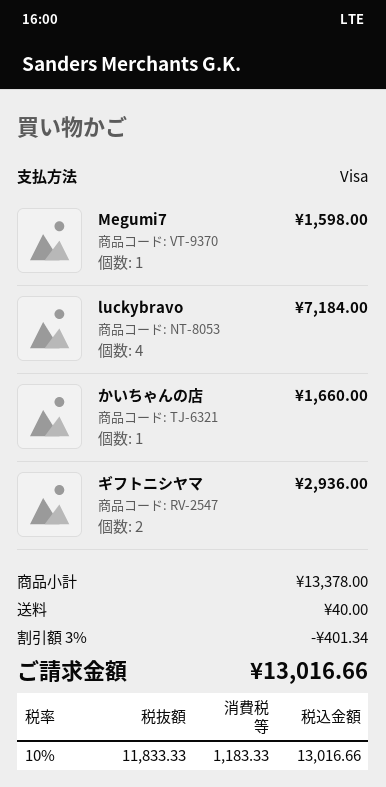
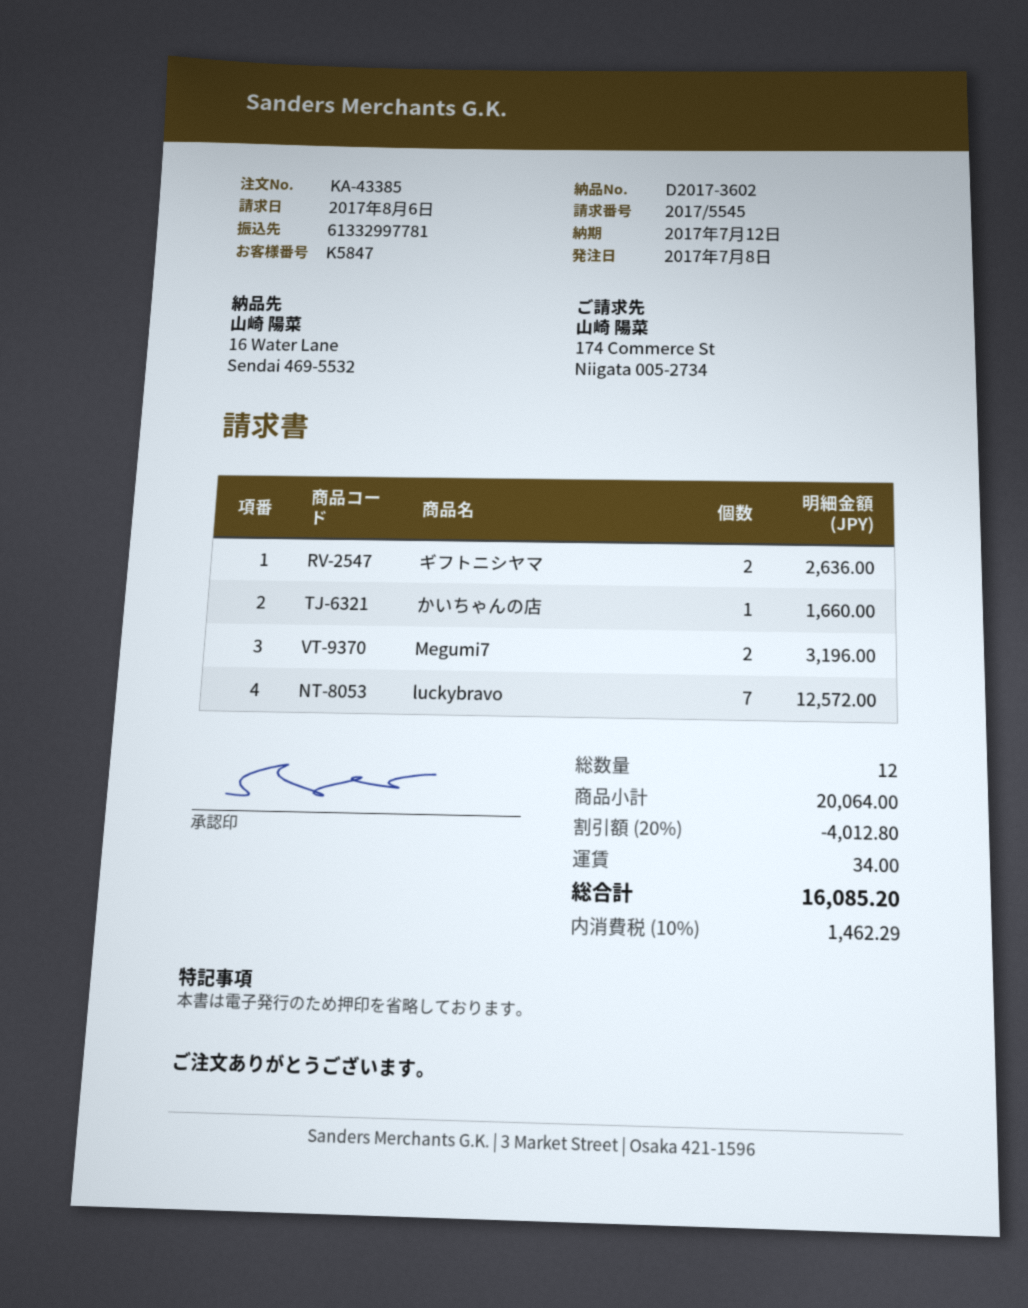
Megumi7: 1 for 1598.00 -> 2 for 3196.00
luckybravo: 4 for 7184.00 -> 7 for 12572.00
ギフトニシヤマ: 2 for 2936.00 -> 2 for 2636.00
subtotal: 13378.00 -> 20064.00
discount: 3% = 401.34 -> 20% = 4012.80
shipping: 40.00 -> 34.00
tax: 10% = 1183.33 -> 10% = 1462.29
total: 13016.66 -> 16085.20

